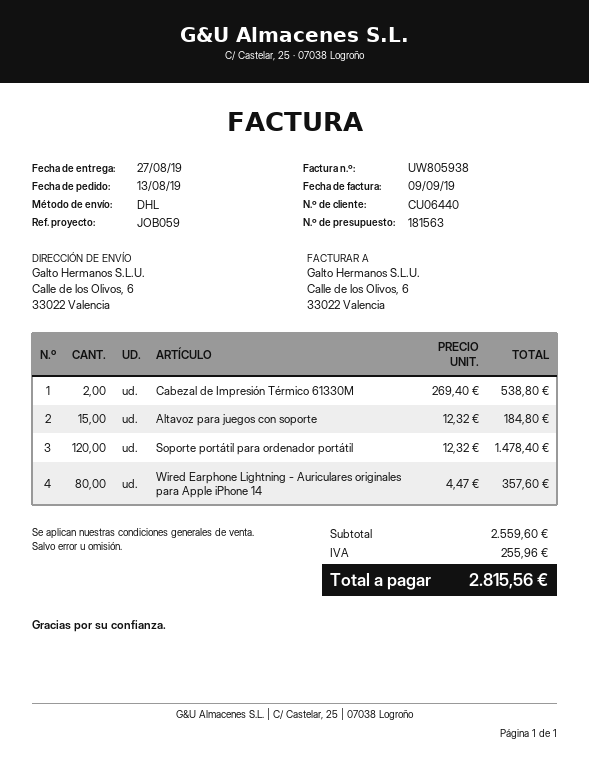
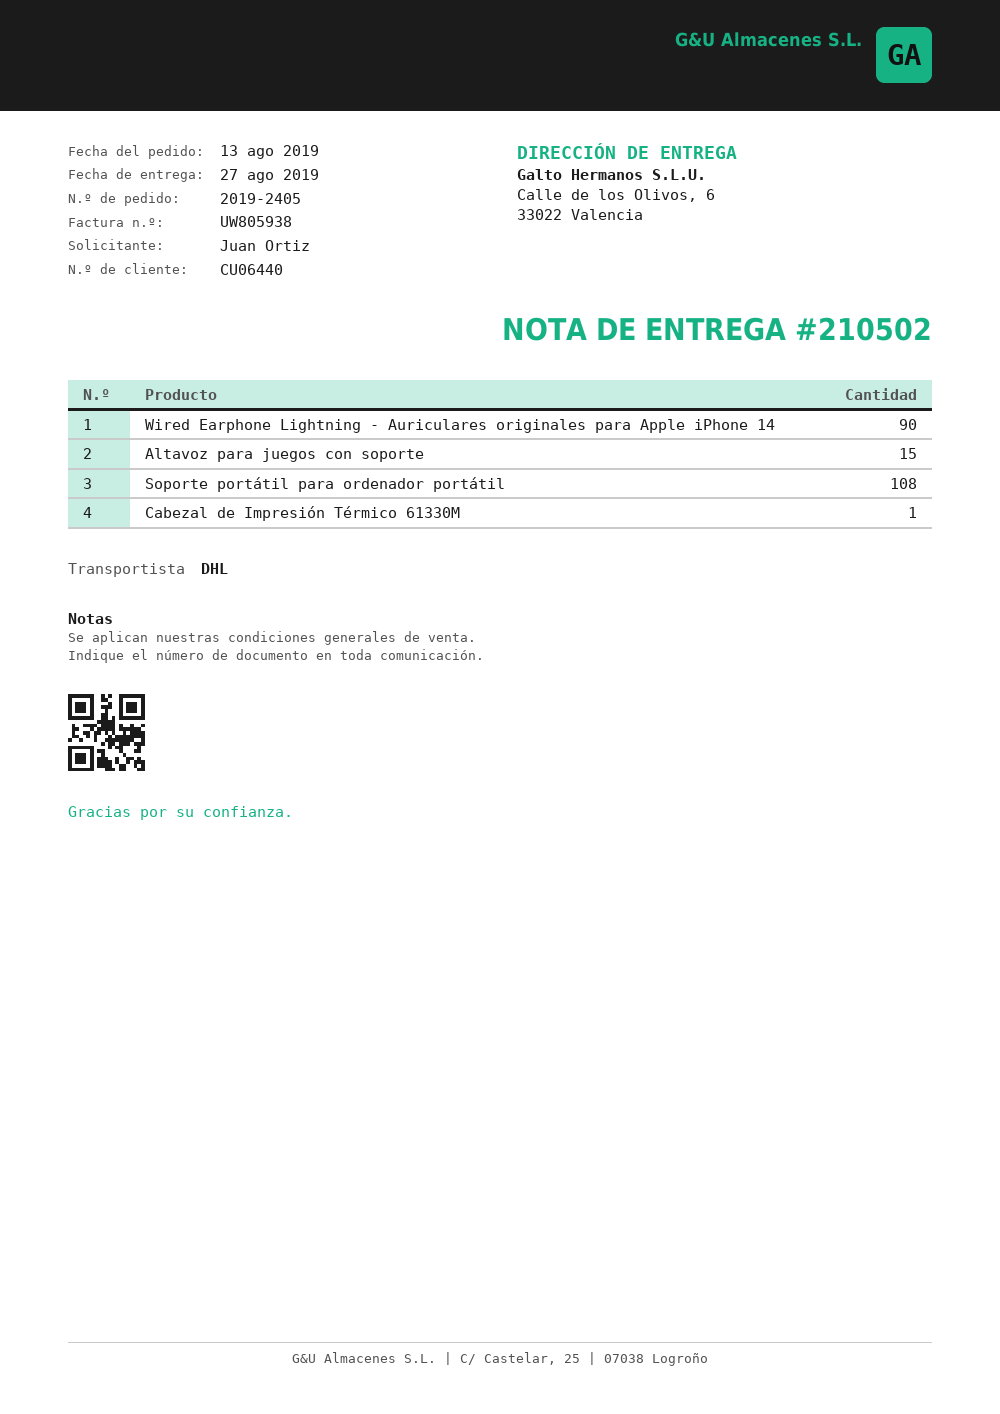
Cabezal de Impresión Térmico 61330M: 2 -> 1
Soporte portátil para ordenador portátil: 120 -> 108
Wired Earphone Lightning - Auriculares originales para Apple iPhone 14: 80 -> 90

